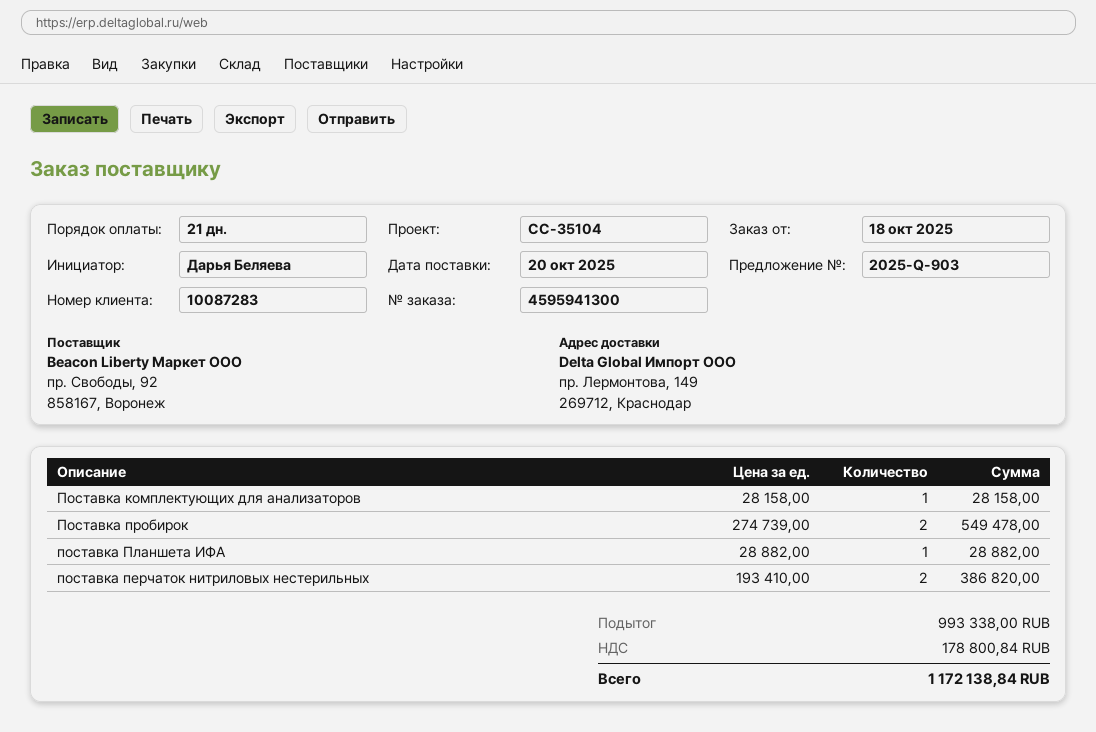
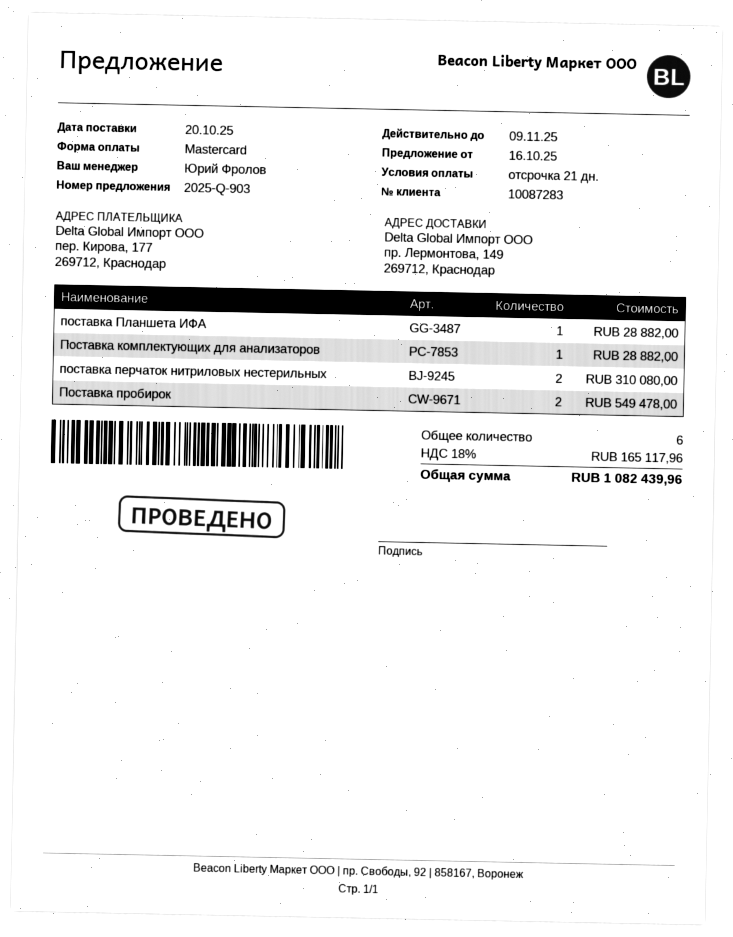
Поставка комплектующих для анализаторов: 1 for 28158.00 -> 1 for 28882.00
поставка перчаток нитриловых нестерильных: 2 for 386820.00 -> 2 for 310080.00
tax: 178800.84 -> 165117.96
total: 1172138.84 -> 1082439.96

